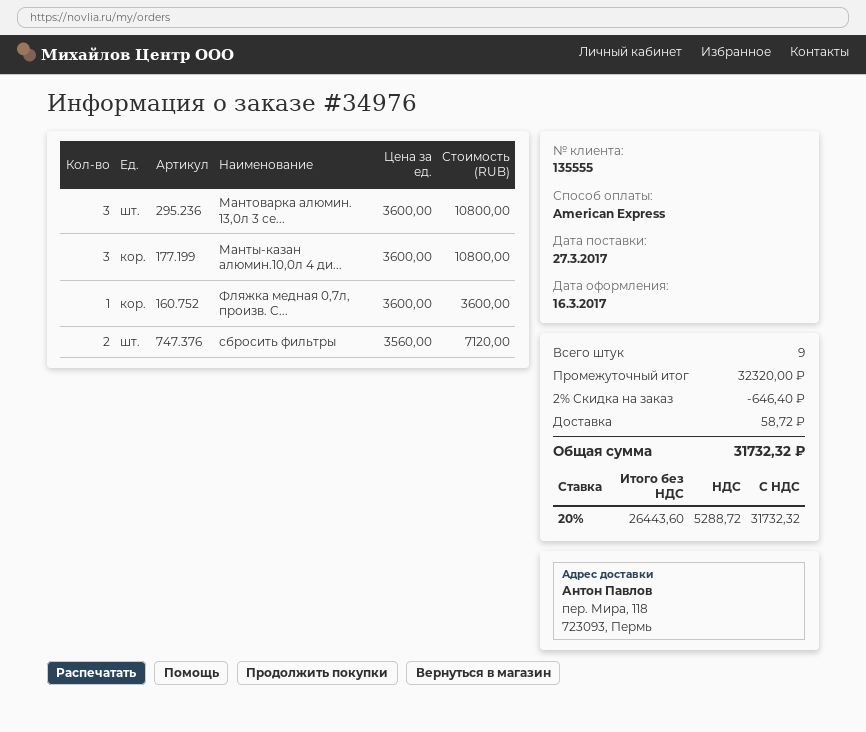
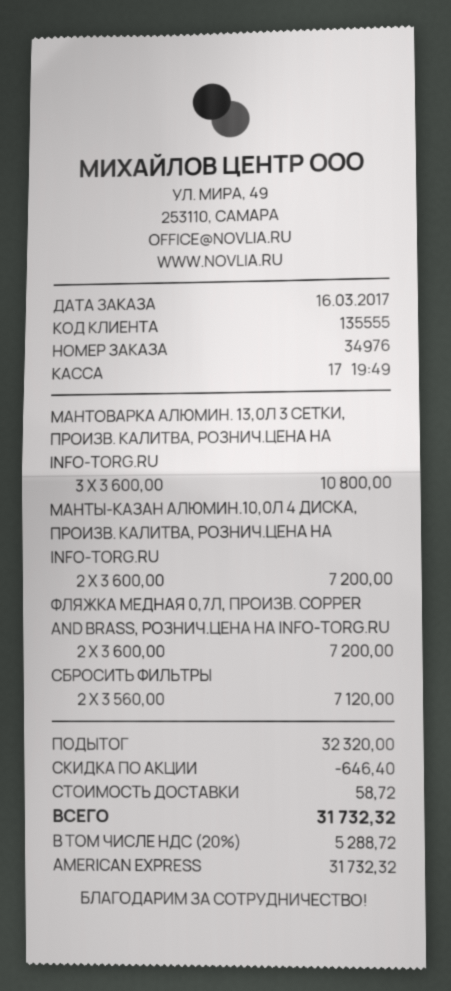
Манты-казан алюмин.10,0л 4 ди...: 3 x 3600.00 = 10800.00 -> 2 x 3600.00 = 7200.00
Фляжка медная 0,7л, произв. C...: 1 x 3600.00 = 3600.00 -> 2 x 3600.00 = 7200.00

